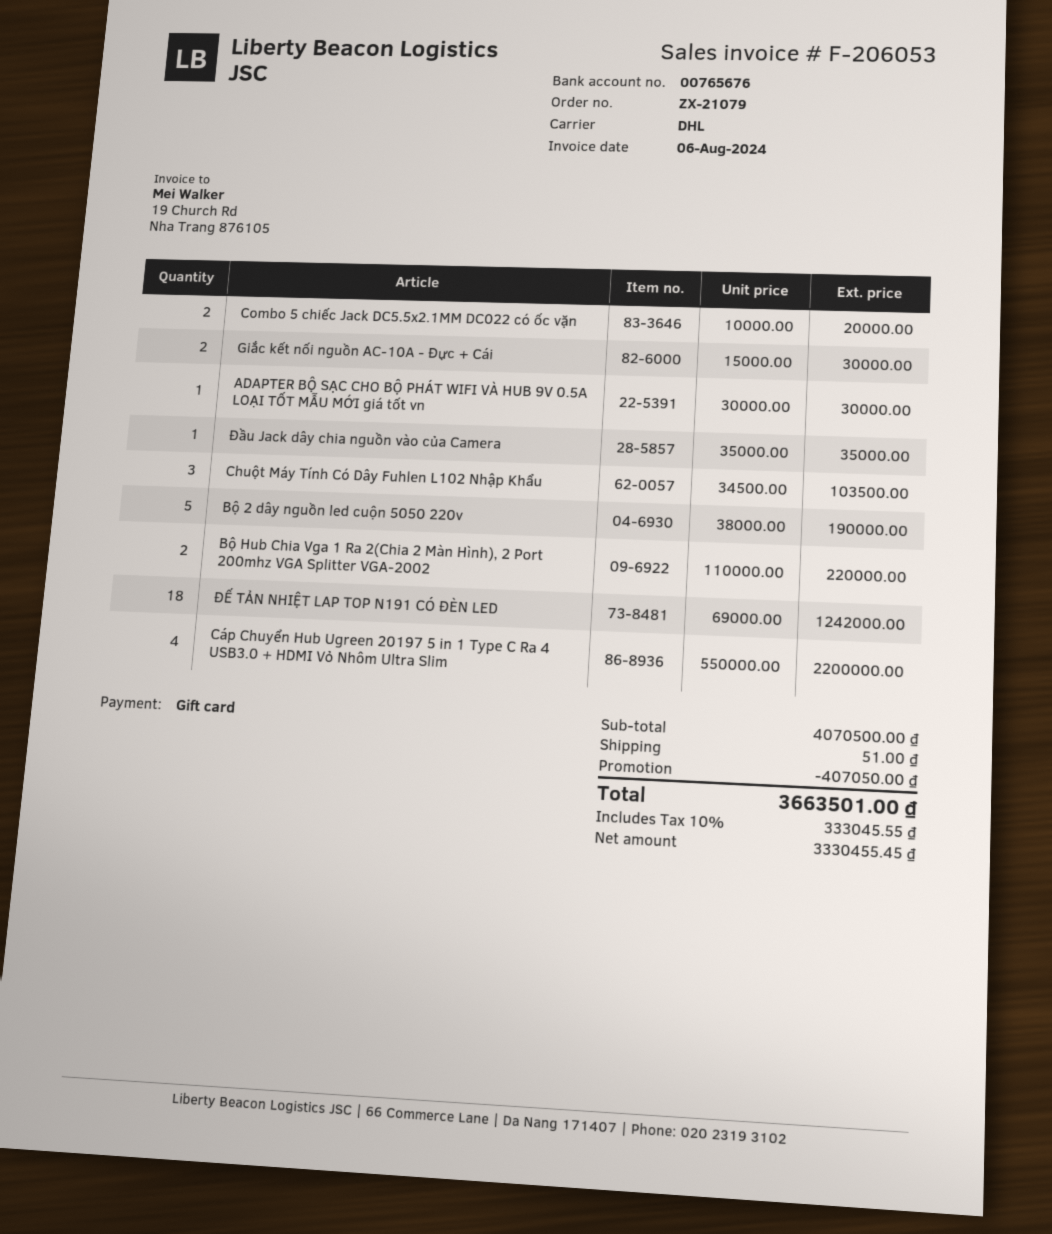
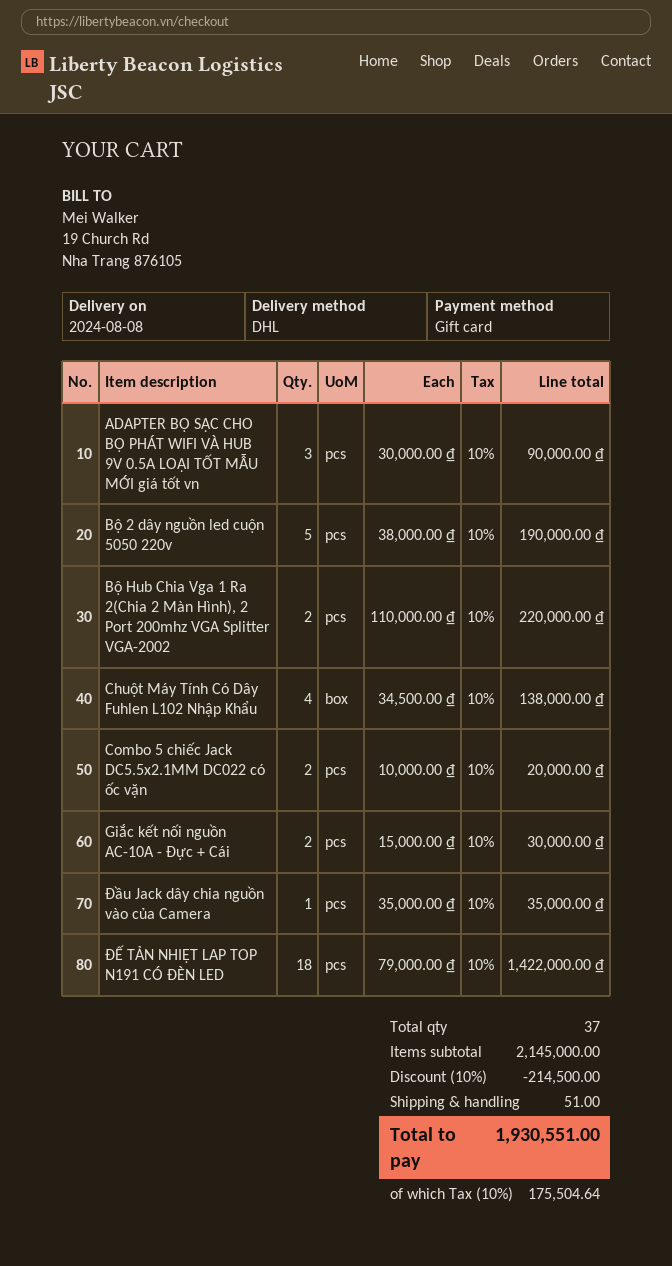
ADAPTER BỘ SẠC CHO BỘ PHÁT WIFI VÀ HUB 9V 0.5A LOẠI TỐT MẪU MỚI giá tốt vn: 1 x 30000.00 = 30000.00 -> 3 x 30000.00 = 90000.00
Chuột Máy Tính Có Dây Fuhlen L102 Nhập Khẩu: 3 x 34500.00 = 103500.00 -> 4 x 34500.00 = 138000.00
ĐẾ TẢN NHIỆT LAP TOP N191 CÓ ĐÈN LED: 18 x 69000.00 = 1242000.00 -> 18 x 79000.00 = 1422000.00
Cáp Chuyển Hub Ugreen 20197 5 in 1 Type C Ra 4 USB3.0 + HDMI Vỏ Nhôm Ultra Slim: 4 x 550000.00 = 2200000.00 -> none
subtotal: 4070500.00 -> 2145000.00
discount: 407050.00 -> 214500.00
tax: 10% = 333045.55 -> 10% = 175504.64
total: 3663501.00 -> 1930551.00

